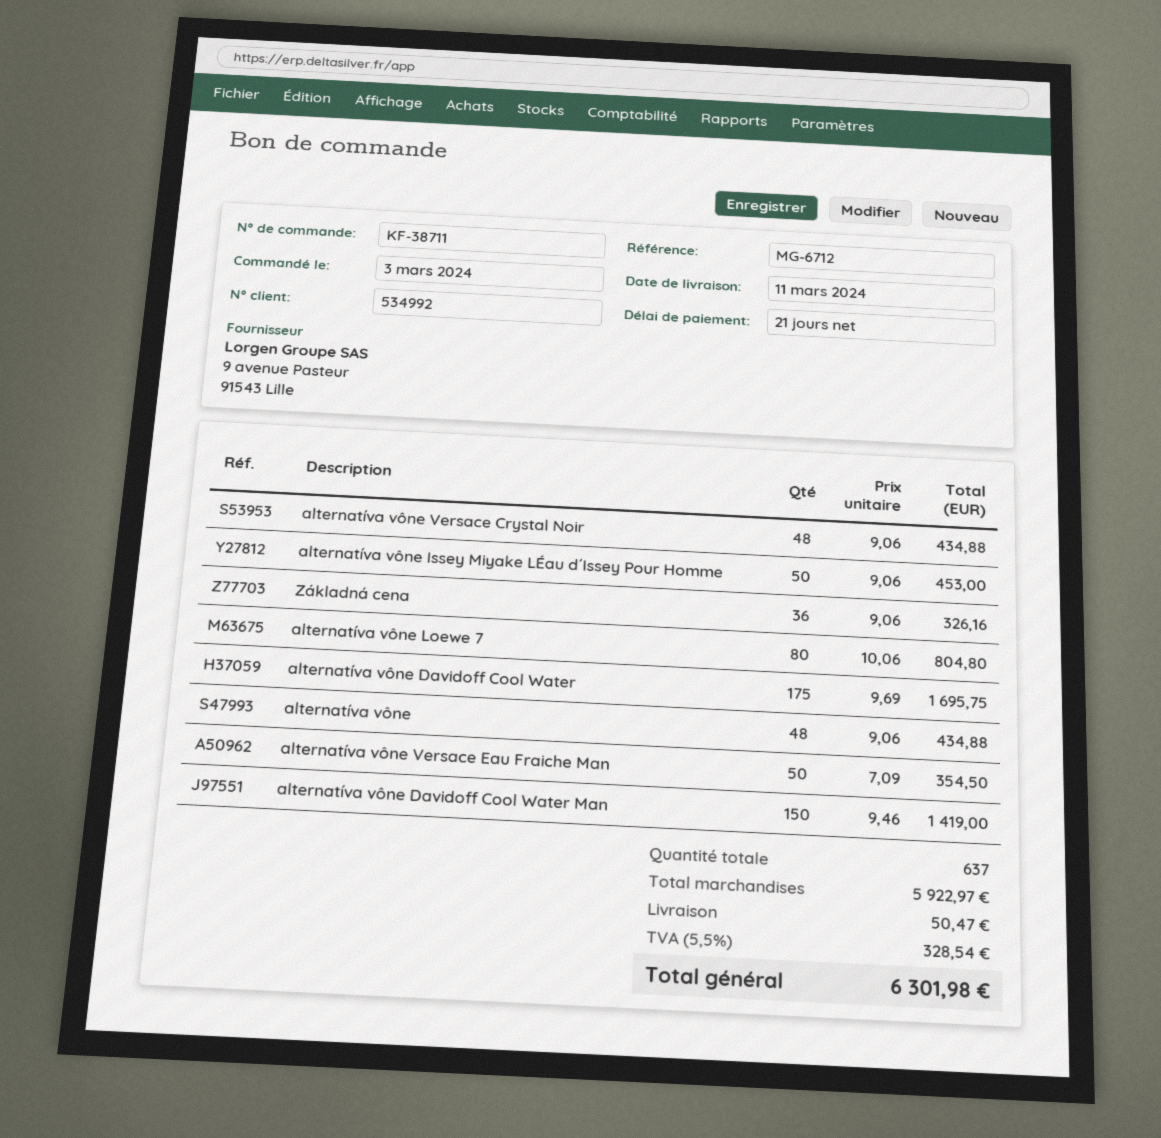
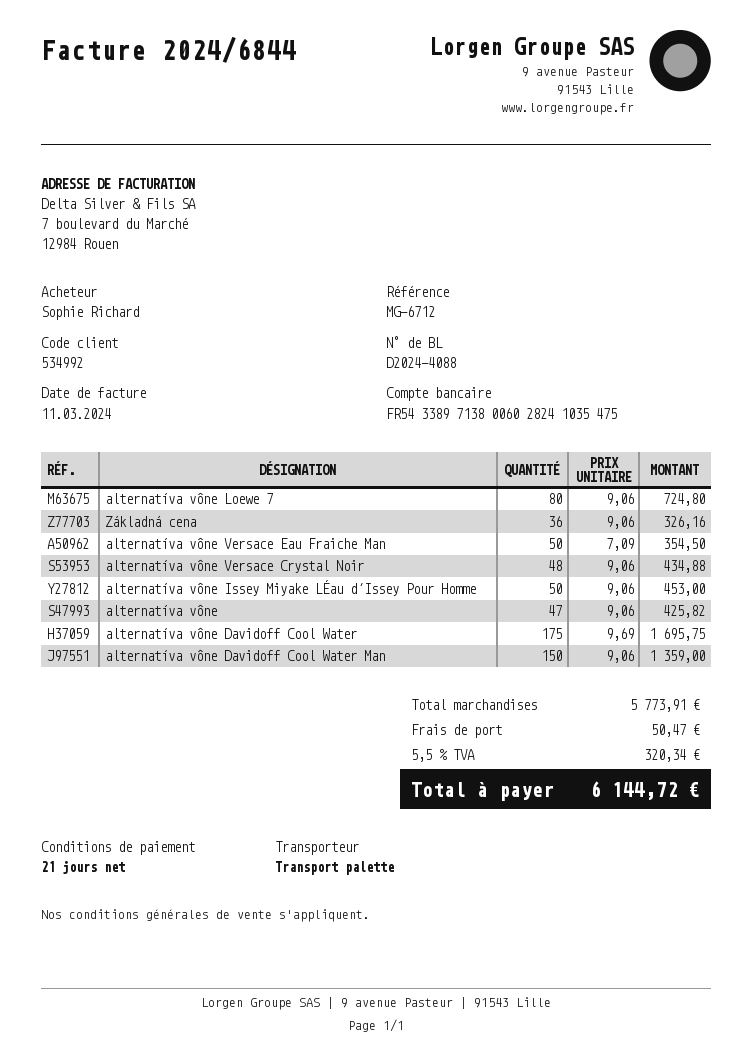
alternatíva vône Loewe 7: 80 x 10.06 = 804.80 -> 80 x 9.06 = 724.80
alternatíva vône: 48 x 9.06 = 434.88 -> 47 x 9.06 = 425.82
alternatíva vône Davidoff Cool Water Man: 150 x 9.46 = 1419.00 -> 150 x 9.06 = 1359.00
subtotal: 5922.97 -> 5773.91
tax: 5.5% = 328.54 -> 5.5% = 320.34
total: 6301.98 -> 6144.72

